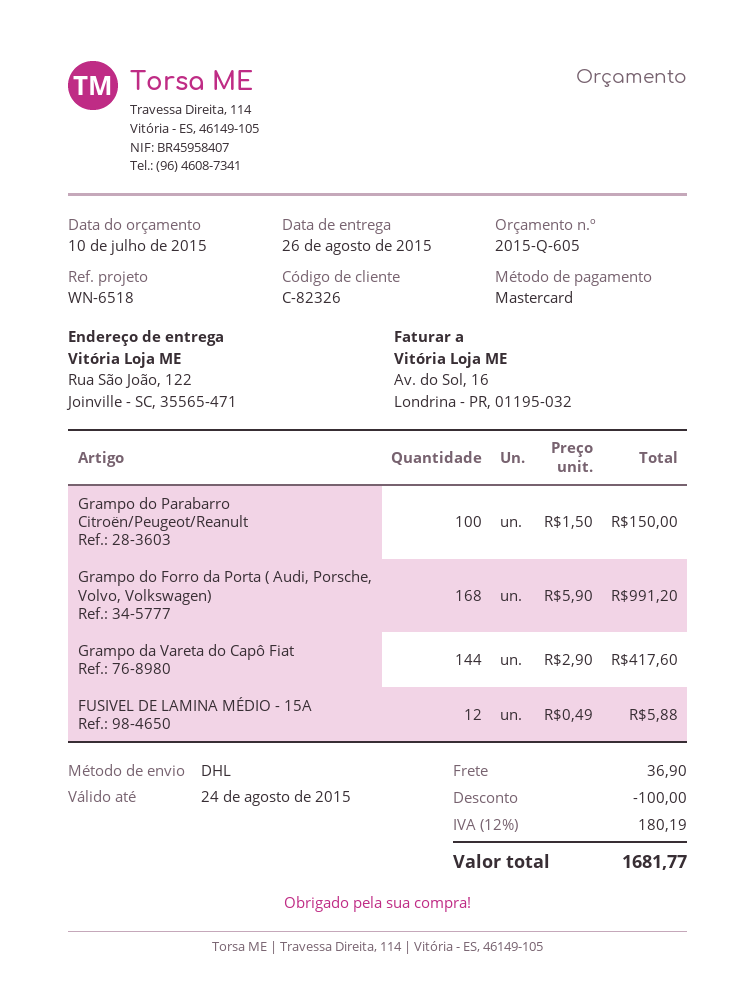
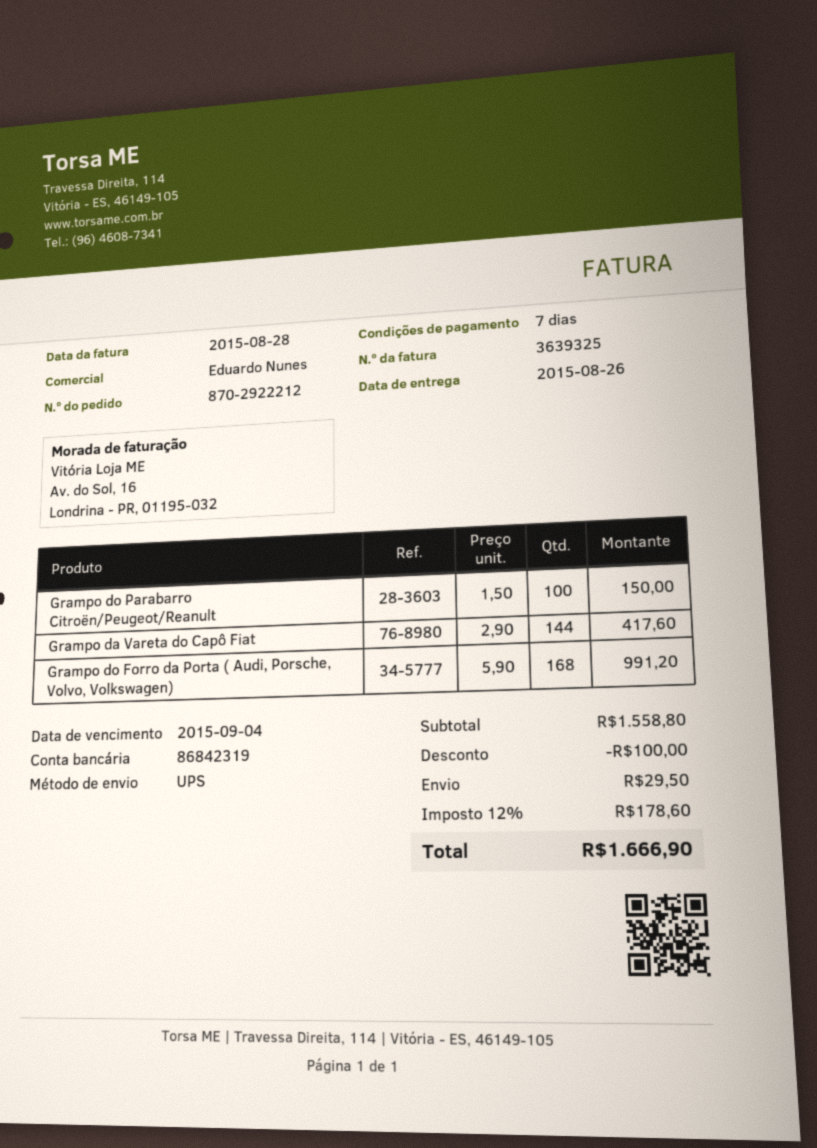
shipping method: DHL -> UPS
FUSIVEL DE LAMINA MÉDIO - 15A: 12 x 0.49 = 5.88 -> none
shipping: 36.90 -> 29.50
tax: 12% = 180.19 -> 12% = 178.60
total: 1681.77 -> 1666.90

